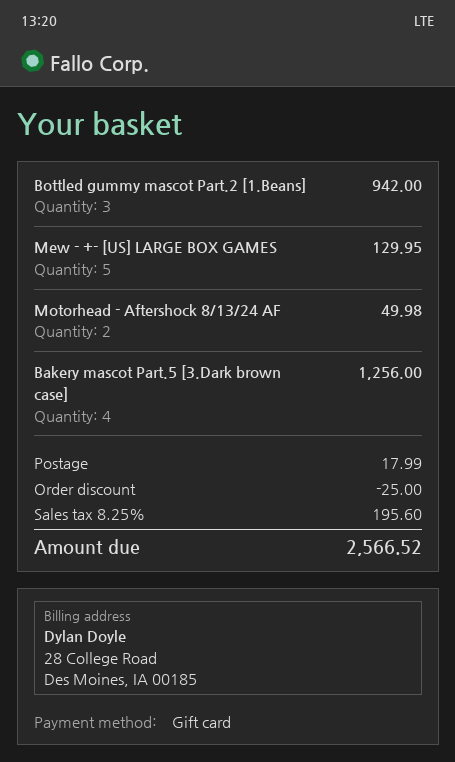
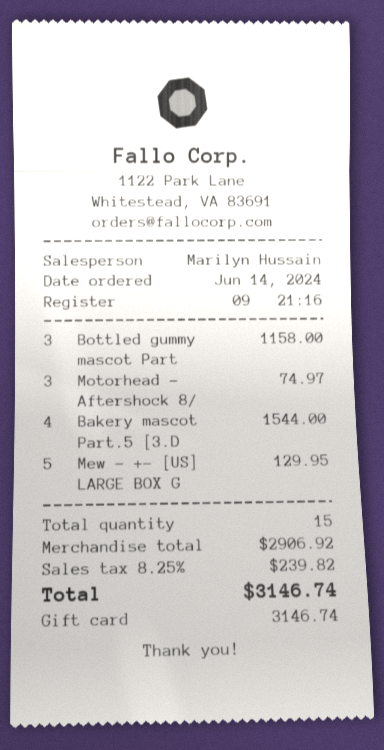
Bottled gummy mascot Part.2 [1.Beans]: 3 for 942.00 -> 3 for 1158.00
Motorhead - Aftershock 8/13/24 AF: 2 for 49.98 -> 3 for 74.97
Bakery mascot Part.5 [3.Dark brown case]: 4 for 1256.00 -> 4 for 1544.00
discount: 25.00 -> none
shipping: 17.99 -> none
tax: 8.25% = 195.60 -> 8.25% = 239.82
total: 2566.52 -> 3146.74

